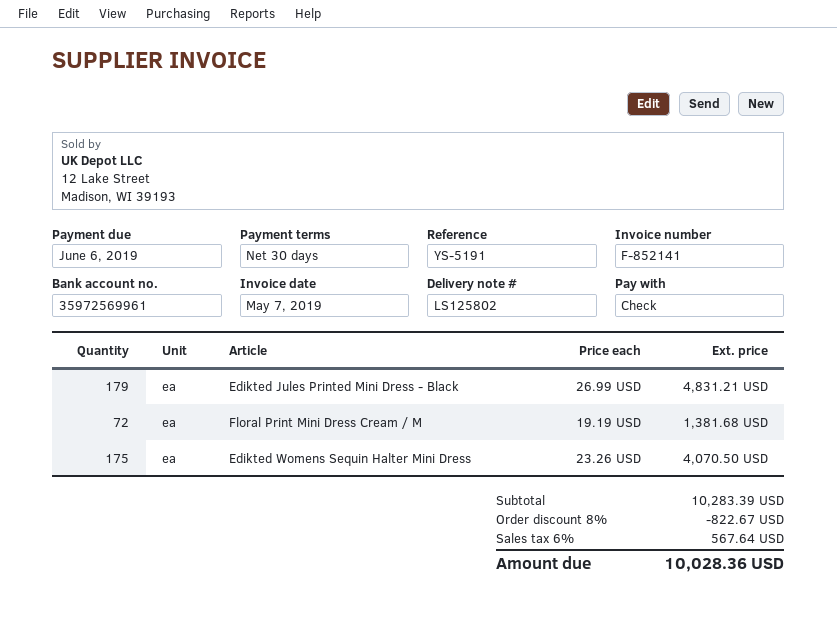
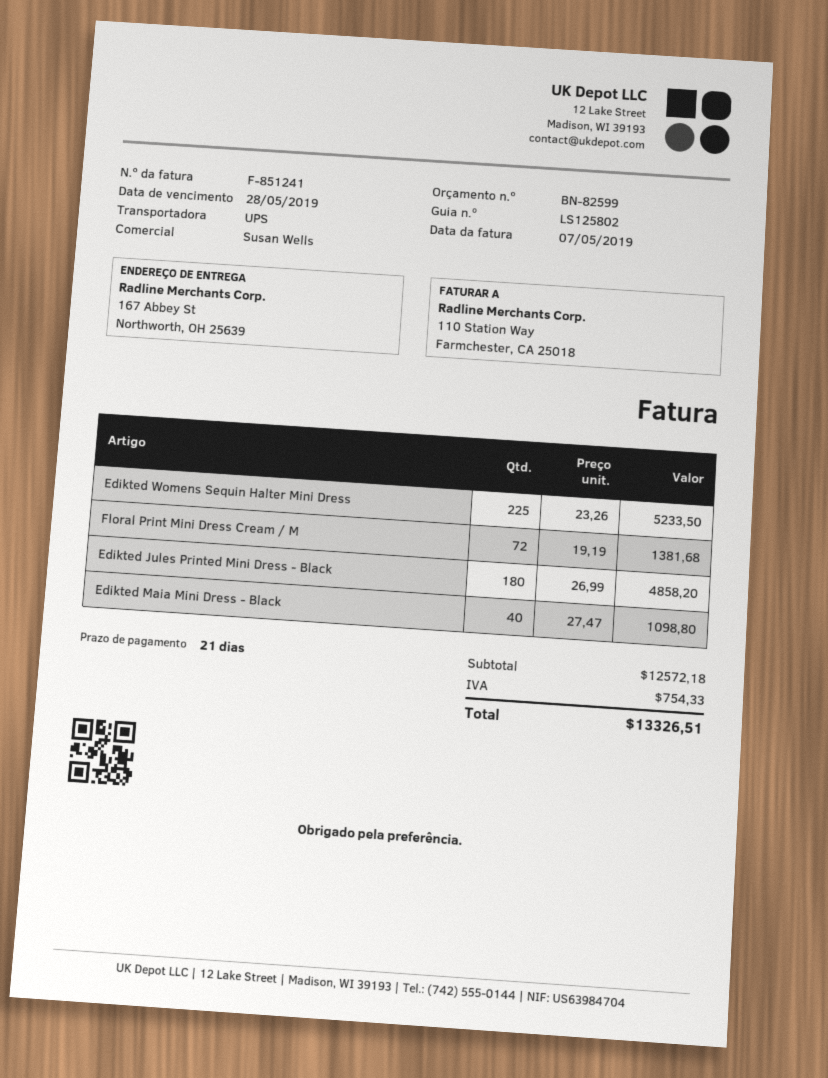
invoice number: F-852141 -> F-851241
payment terms: 30 days -> 21 days
due date: 2019-06-06 -> 2019-05-28
Edikted Jules Printed Mini Dress - Black: 179 x 26.99 = 4831.21 -> 180 x 26.99 = 4858.20
Edikted Womens Sequin Halter Mini Dress: 175 x 23.26 = 4070.50 -> 225 x 23.26 = 5233.50
Edikted Maia Mini Dress - Black: none -> 40 x 27.47 = 1098.80
subtotal: 10283.39 -> 12572.18
discount: 8% = 822.67 -> none
tax: 567.64 -> 754.33
total: 10028.36 -> 13326.51

